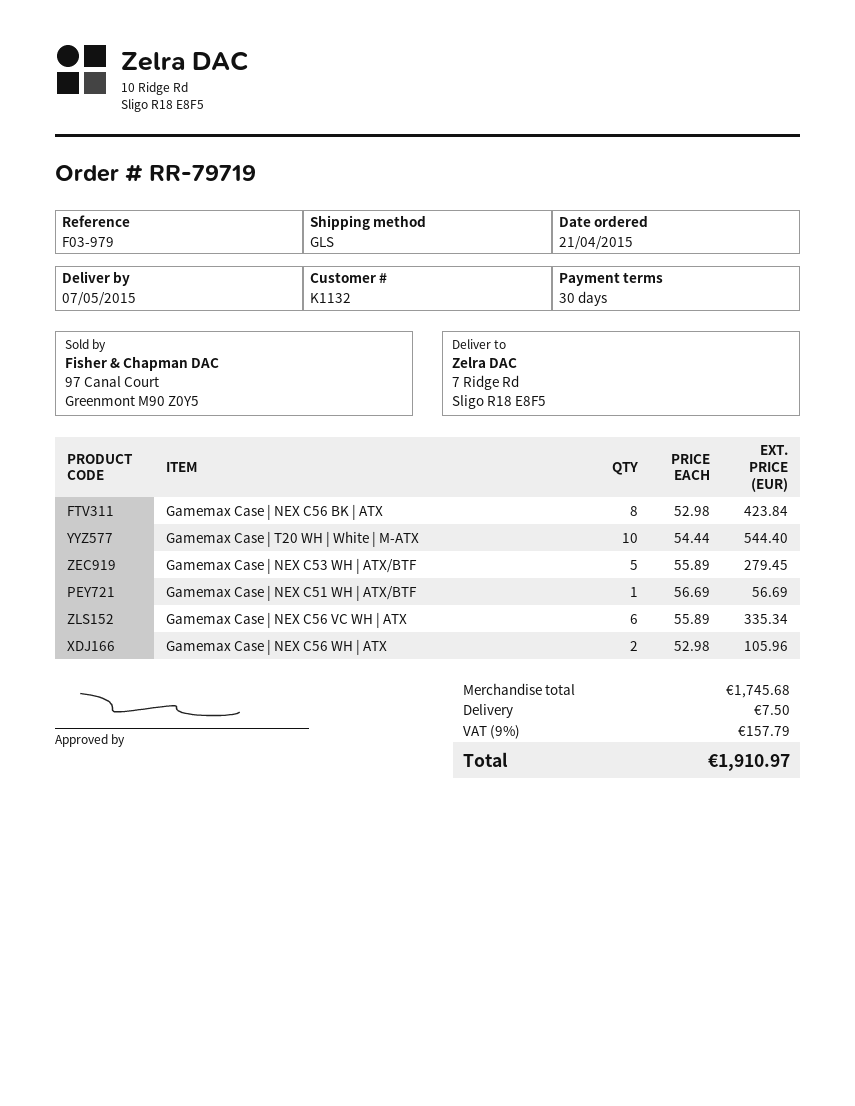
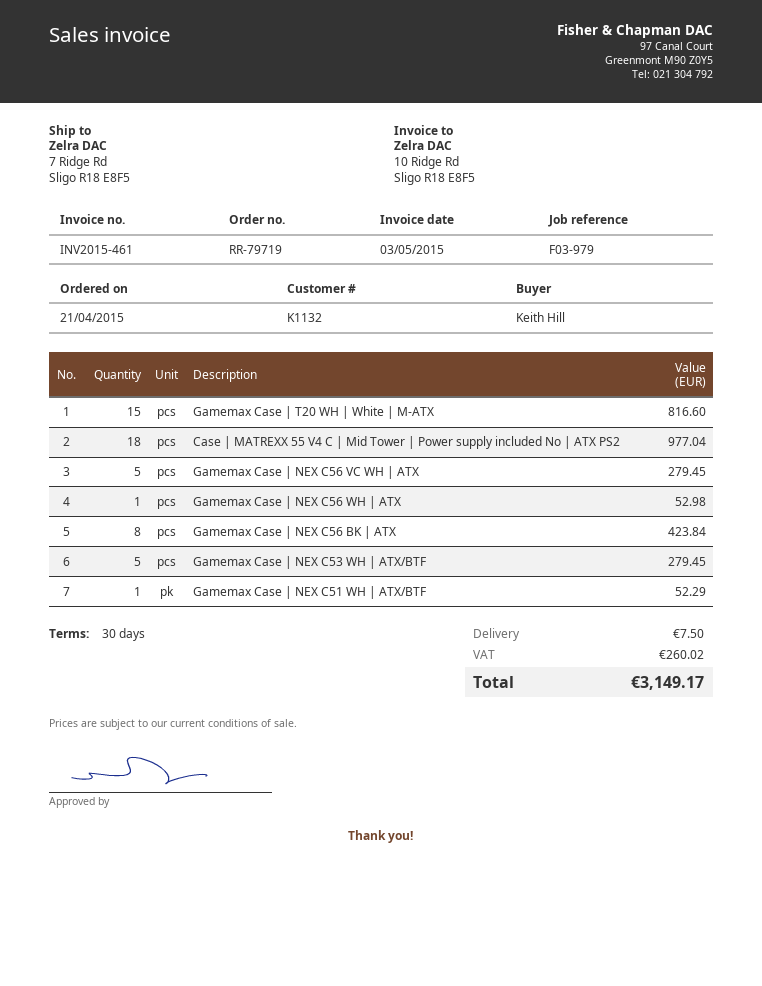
Gamemax Case | T20 WH | White | M-ATX: 10 for 544.40 -> 15 for 816.60
Gamemax Case | NEX C51 WH | ATX/BTF: 1 for 56.69 -> 1 for 52.29
Gamemax Case | NEX C56 VC WH | ATX: 6 for 335.34 -> 5 for 279.45
Gamemax Case | NEX C56 WH | ATX: 2 for 105.96 -> 1 for 52.98
Case | MATREXX 55 V4 C | Mid Tower | Power supply included No | ATX PS2: none -> 18 for 977.04
tax: 157.79 -> 260.02
total: 1910.97 -> 3149.17

